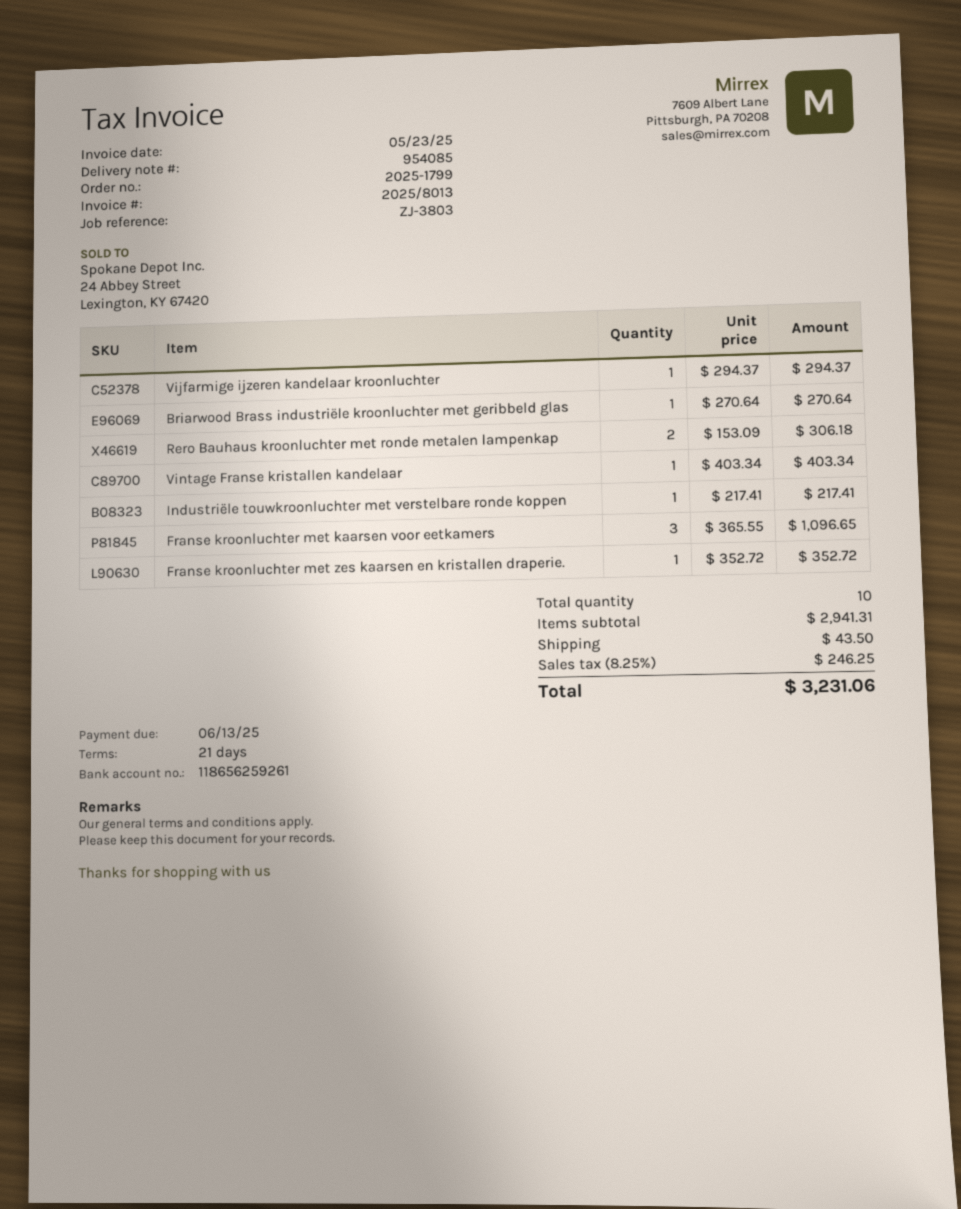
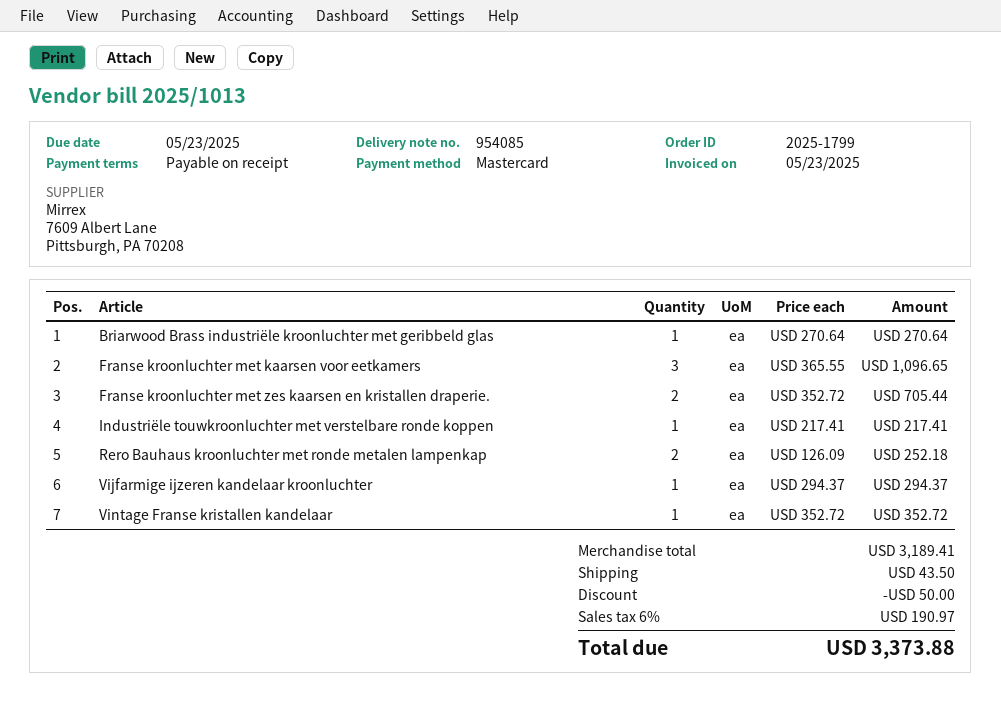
invoice number: 2025/8013 -> 2025/1013
payment terms: 21 days -> on receipt
due date: 2025-06-13 -> 2025-05-23
Rero Bauhaus kroonluchter met ronde metalen lampenkap: 2 x 153.09 = 306.18 -> 2 x 126.09 = 252.18
Vintage Franse kristallen kandelaar: 1 x 403.34 = 403.34 -> 1 x 352.72 = 352.72
Franse kroonluchter met zes kaarsen en kristallen draperie.: 1 x 352.72 = 352.72 -> 2 x 352.72 = 705.44
subtotal: 2941.31 -> 3189.41
discount: none -> 50.00
tax: 8.25% = 246.25 -> 6% = 190.97
total: 3231.06 -> 3373.88

